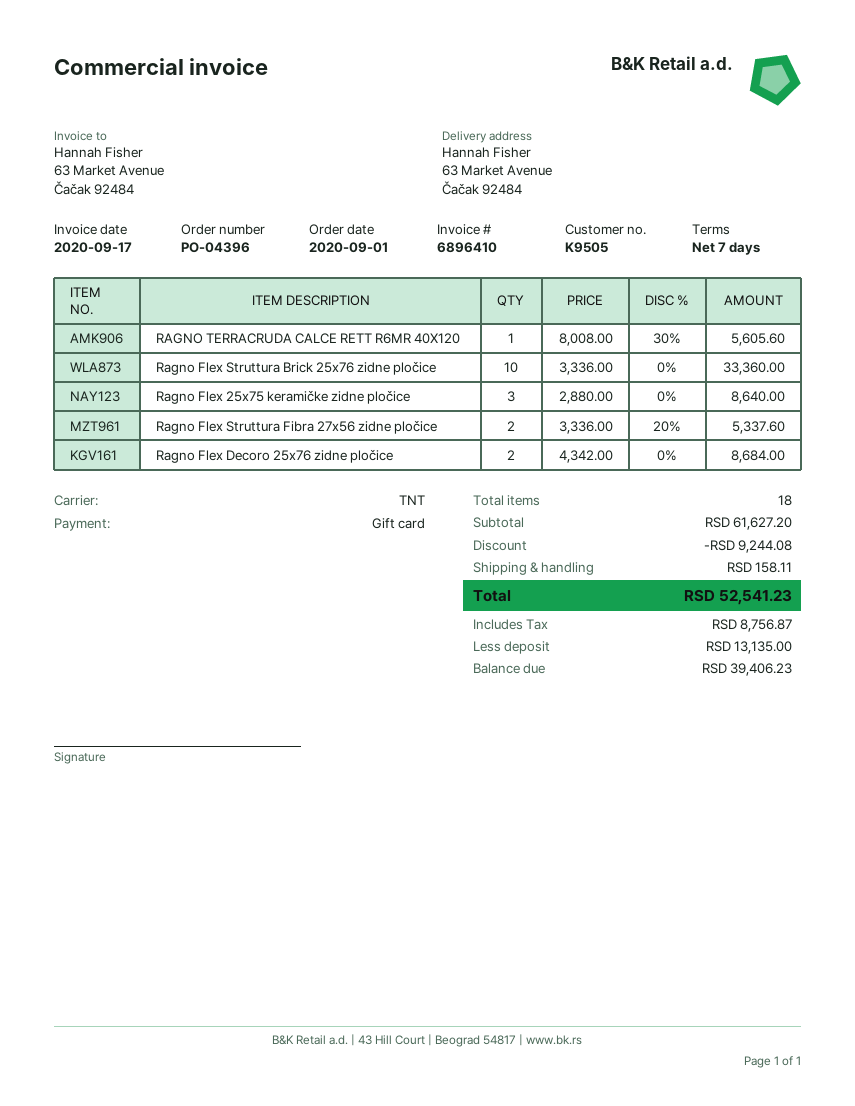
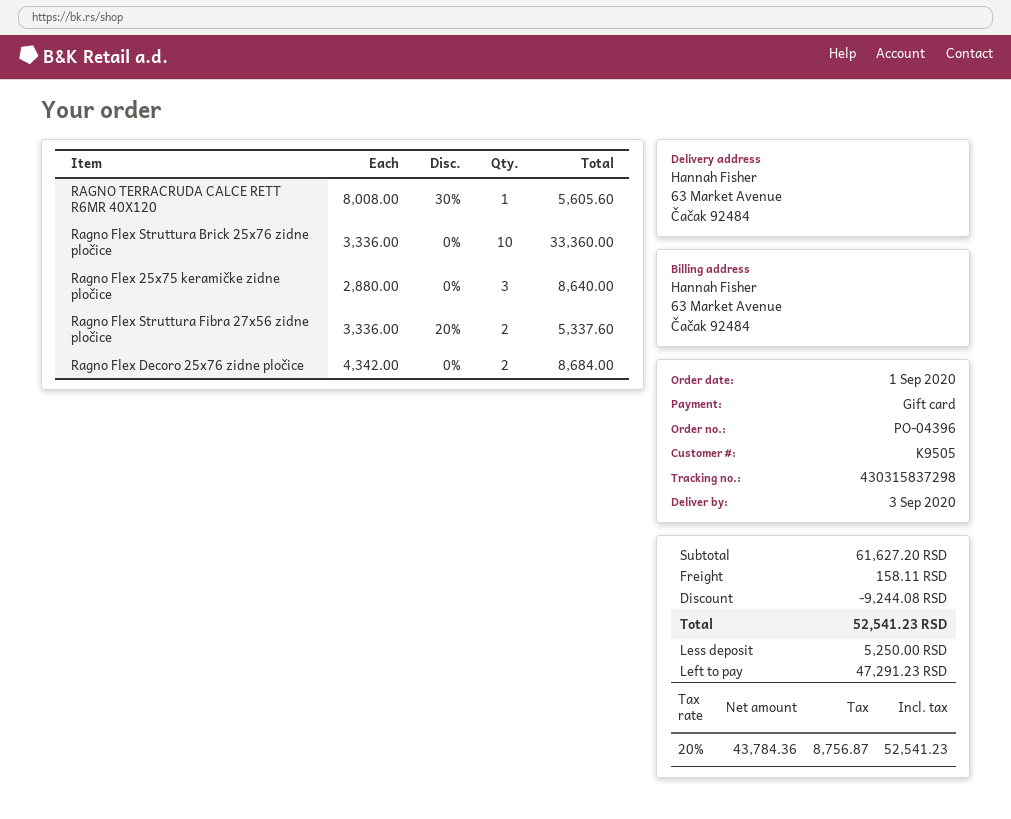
deposit: 13135.00 -> 5250.00
balance: 39406.23 -> 47291.23

